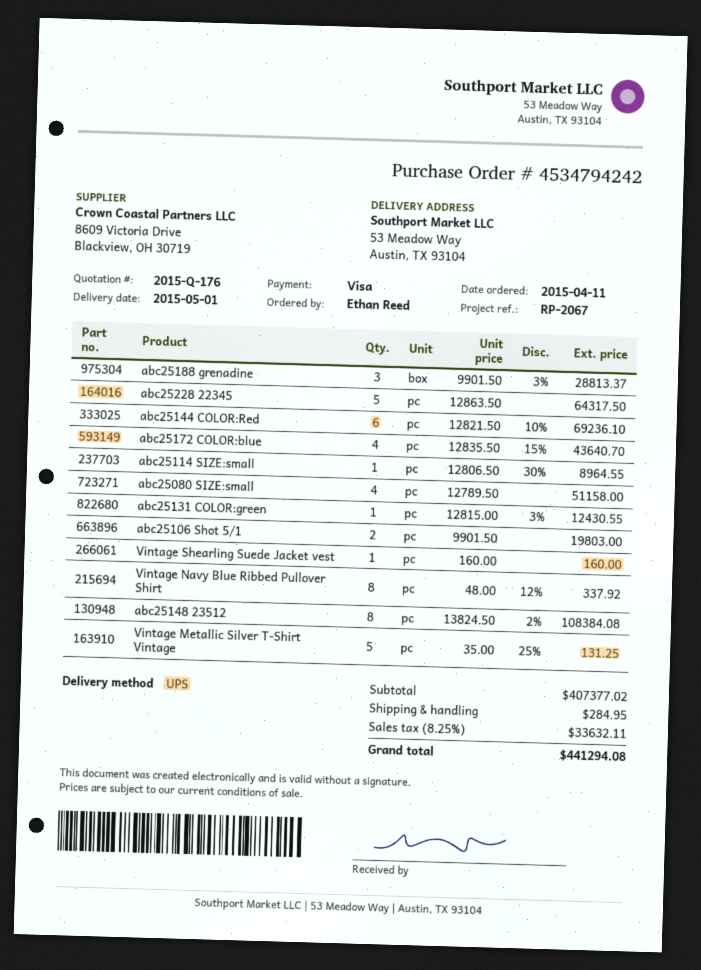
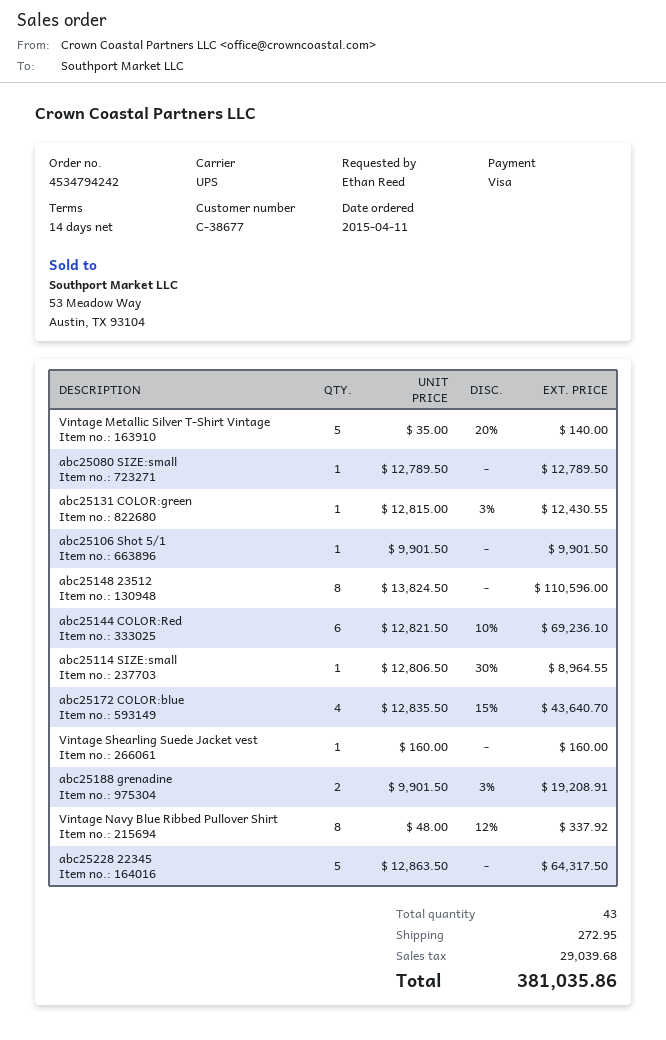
abc25188 grenadine: 3 x 9901.50 - 3% = 28813.37 -> 2 x 9901.50 - 3% = 19208.91
abc25080 SIZE:small: 4 x 12789.50 = 51158.00 -> 1 x 12789.50 = 12789.50
abc25106 Shot 5/1: 2 x 9901.50 = 19803.00 -> 1 x 9901.50 = 9901.50
abc25148 23512: 8 x 13824.50 - 2% = 108384.08 -> 8 x 13824.50 = 110596.00
Vintage Metallic Silver T-Shirt Vintage: 5 x 35.00 - 25% = 131.25 -> 5 x 35.00 - 20% = 140.00
shipping: 284.95 -> 272.95
tax: 33632.11 -> 29039.68
total: 441294.08 -> 381035.86

